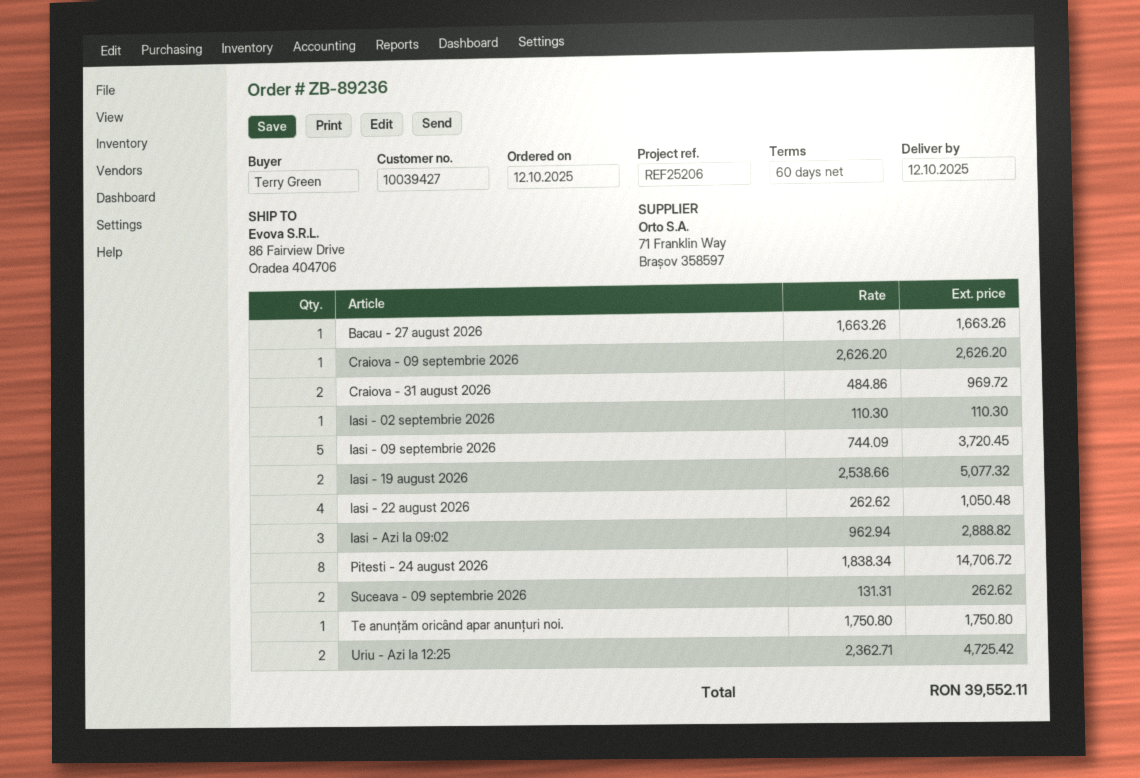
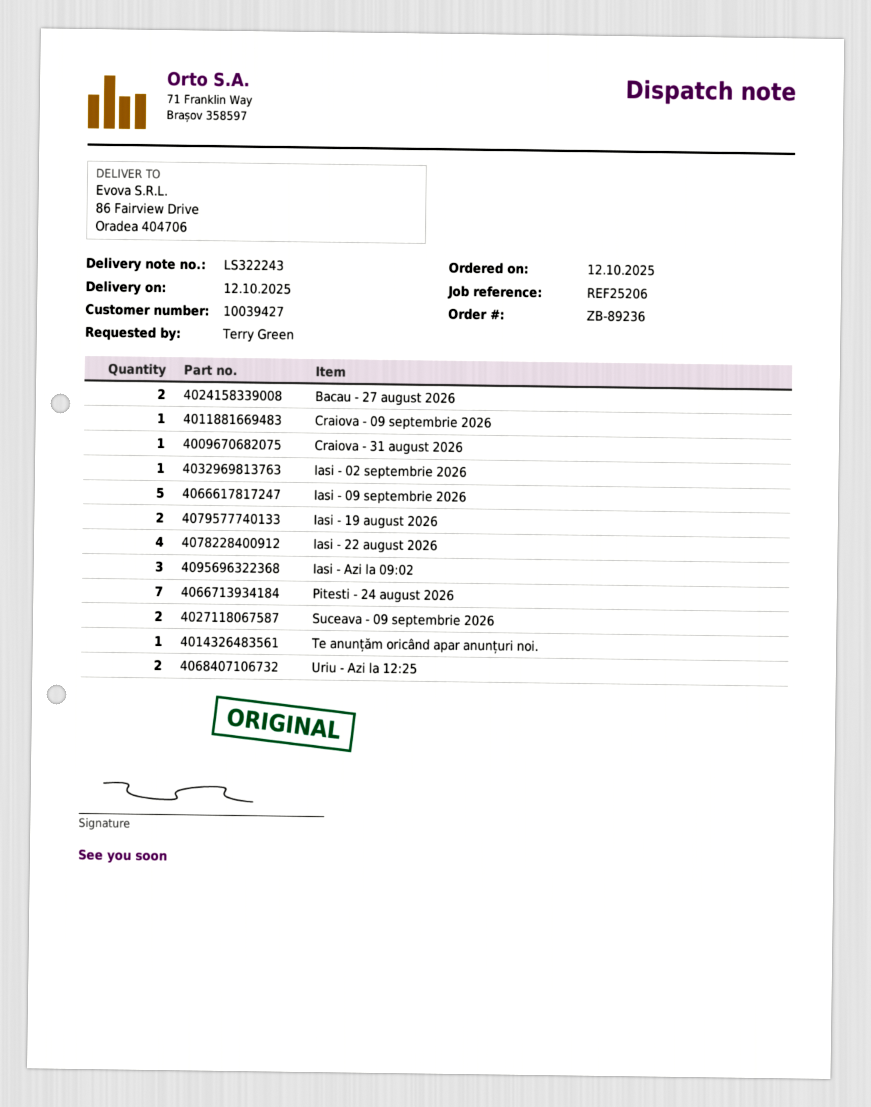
Bacau - 27 august 2026: 1 -> 2
Craiova - 31 august 2026: 2 -> 1
Pitesti - 24 august 2026: 8 -> 7

